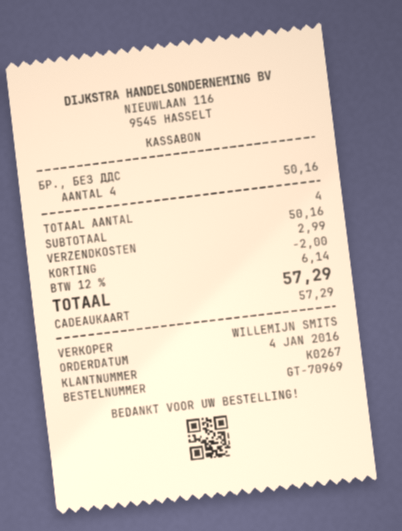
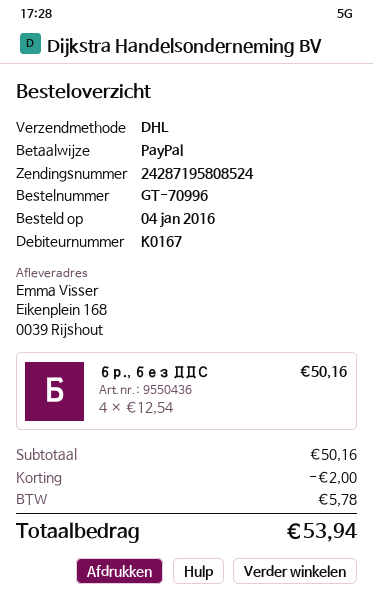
order number: GT-70969 -> GT-70996
customer number: K0267 -> K0167
payment method: gift card -> PayPal
shipping: 2.99 -> none
tax: 6.14 -> 5.78
total: 57.29 -> 53.94

